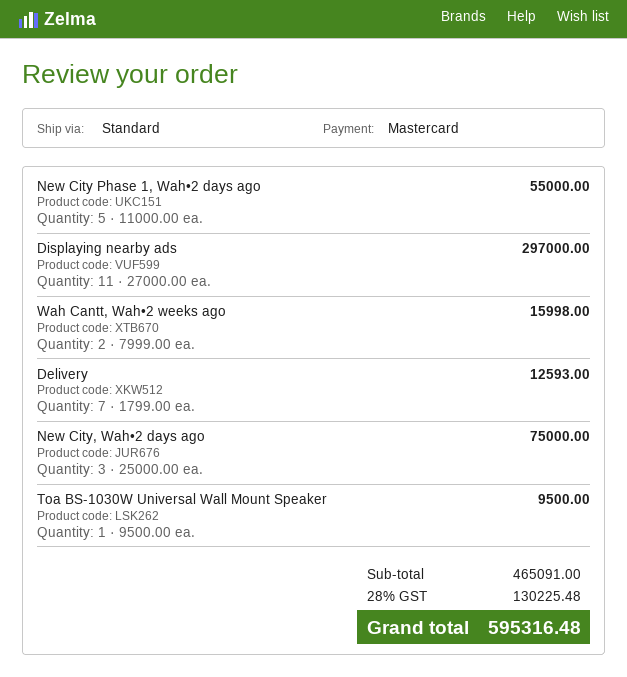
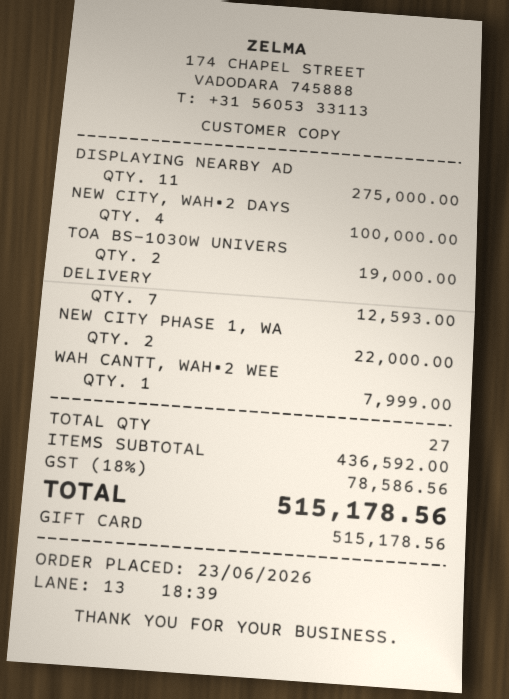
payment method: Mastercard -> gift card
New City Phase 1, Wah•2 days ago: 5 for 55000.00 -> 2 for 22000.00
Displaying nearby ads: 11 for 297000.00 -> 11 for 275000.00
Wah Cantt, Wah•2 weeks ago: 2 for 15998.00 -> 1 for 7999.00
New City, Wah•2 days ago: 3 for 75000.00 -> 4 for 100000.00
Toa BS-1030W Universal Wall Mount Speaker: 1 for 9500.00 -> 2 for 19000.00
subtotal: 465091.00 -> 436592.00
tax: 28% = 130225.48 -> 18% = 78586.56
total: 595316.48 -> 515178.56

